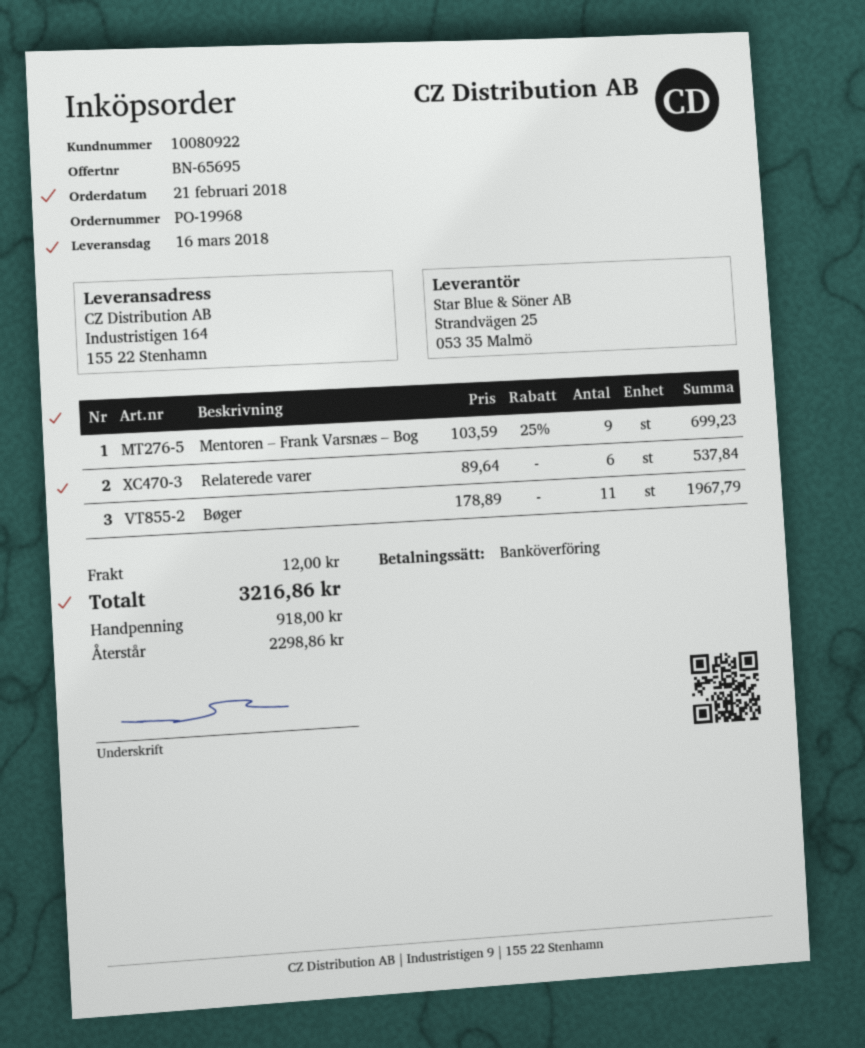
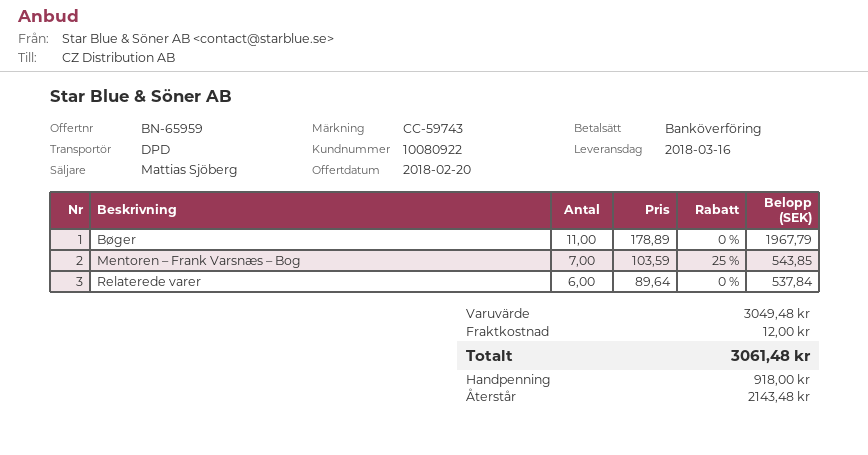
quote number: BN-65695 -> BN-65959
Mentoren – Frank Varsnæs – Bog: 9 x 103.59 - 25% = 699.23 -> 7 x 103.59 - 25% = 543.85
total: 3216.86 -> 3061.48
balance: 2298.86 -> 2143.48

